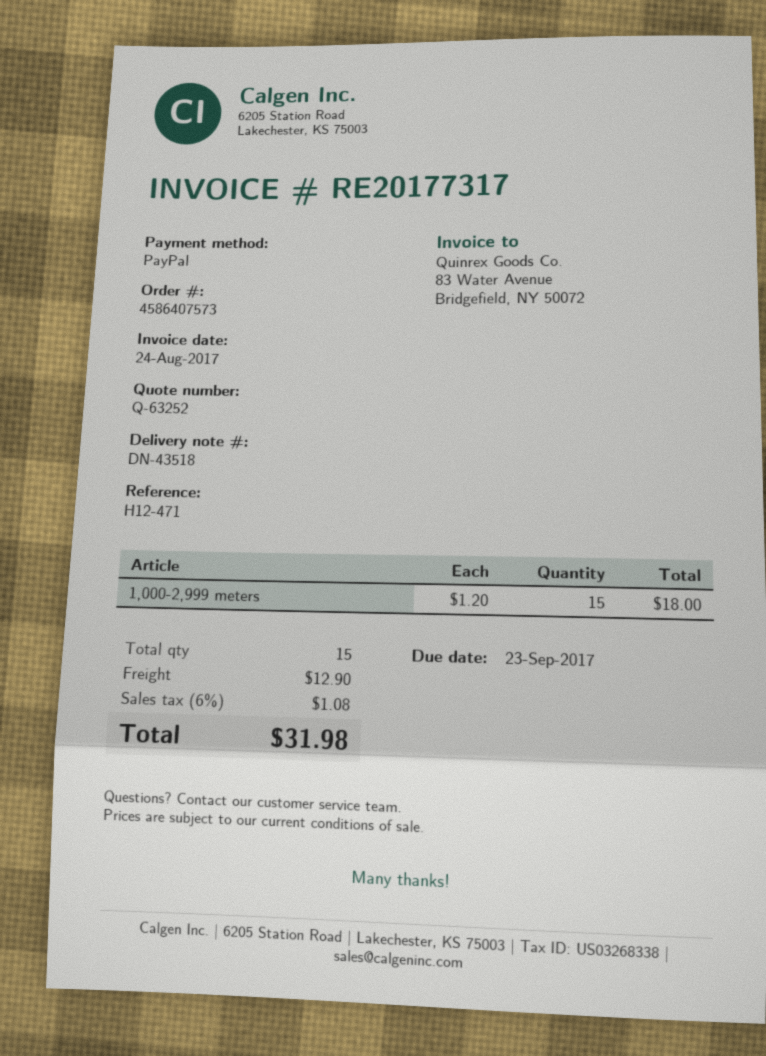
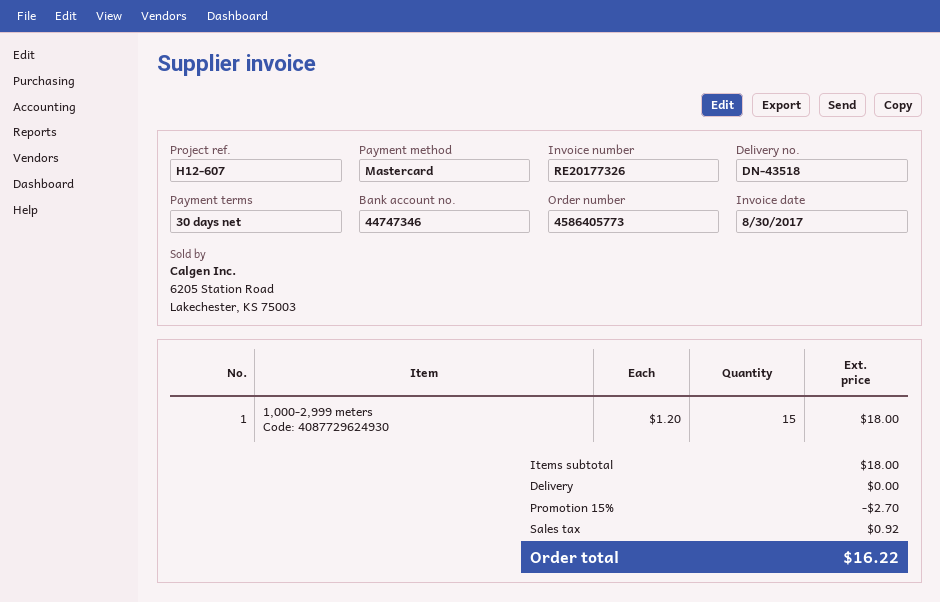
order number: 4586407573 -> 4586405773
invoice number: RE20177317 -> RE20177326
invoice date: 2017-08-24 -> 2017-08-30
reference: H12-471 -> H12-607
payment method: PayPal -> Mastercard
discount: none -> 15% = 2.70
shipping: 12.90 -> 0.00
tax: 1.08 -> 0.92
total: 31.98 -> 16.22

